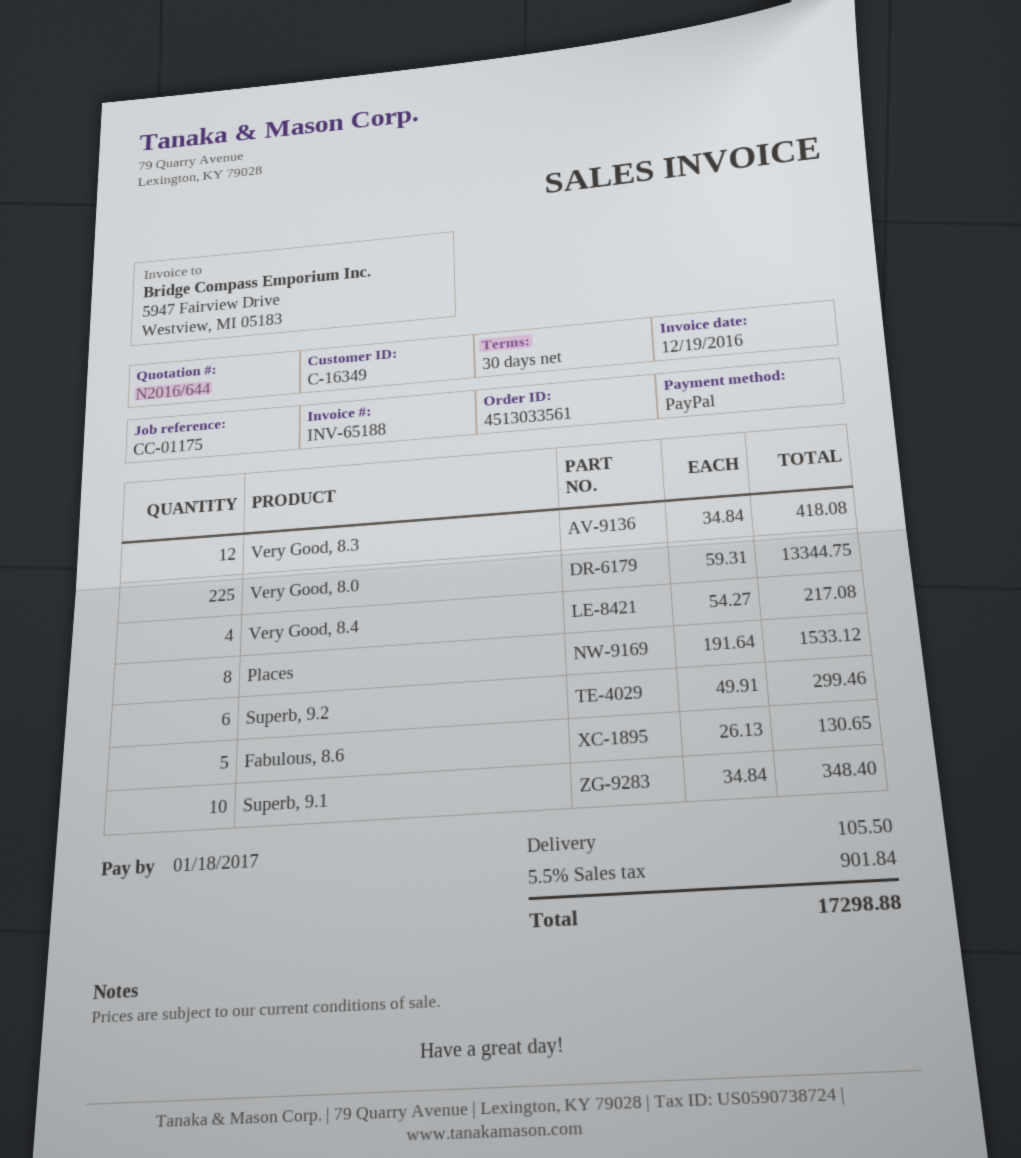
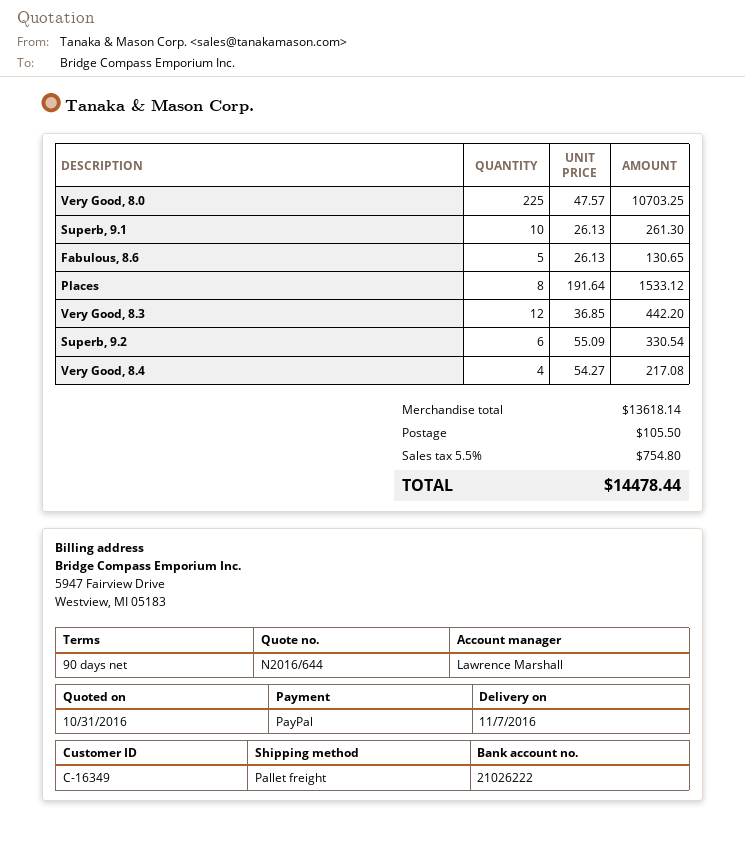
payment terms: 30 days -> 90 days
Very Good, 8.3: 12 x 34.84 = 418.08 -> 12 x 36.85 = 442.20
Very Good, 8.0: 225 x 59.31 = 13344.75 -> 225 x 47.57 = 10703.25
Superb, 9.2: 6 x 49.91 = 299.46 -> 6 x 55.09 = 330.54
Superb, 9.1: 10 x 34.84 = 348.40 -> 10 x 26.13 = 261.30
tax: 5.5% = 901.84 -> 5.5% = 754.80
total: 17298.88 -> 14478.44

